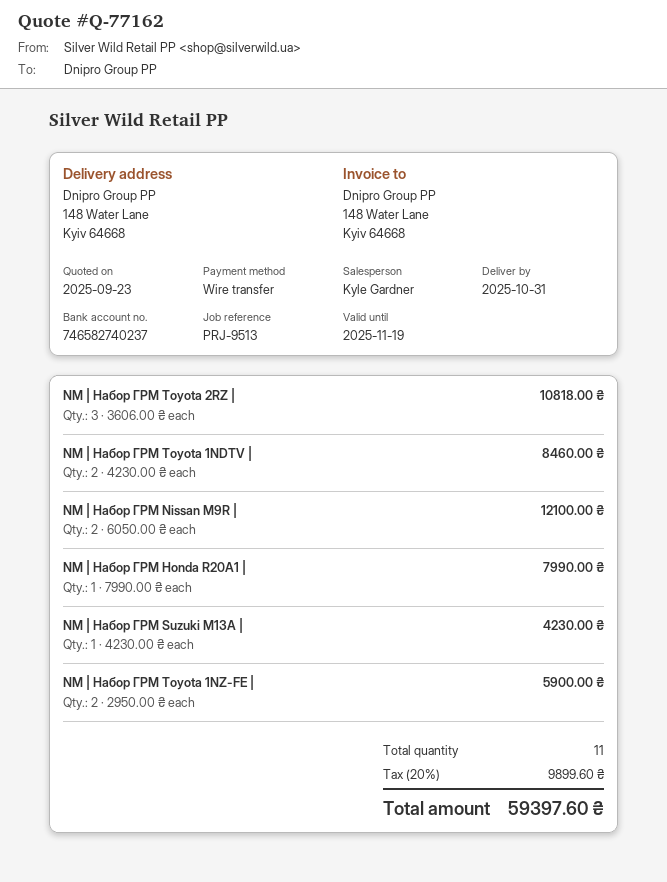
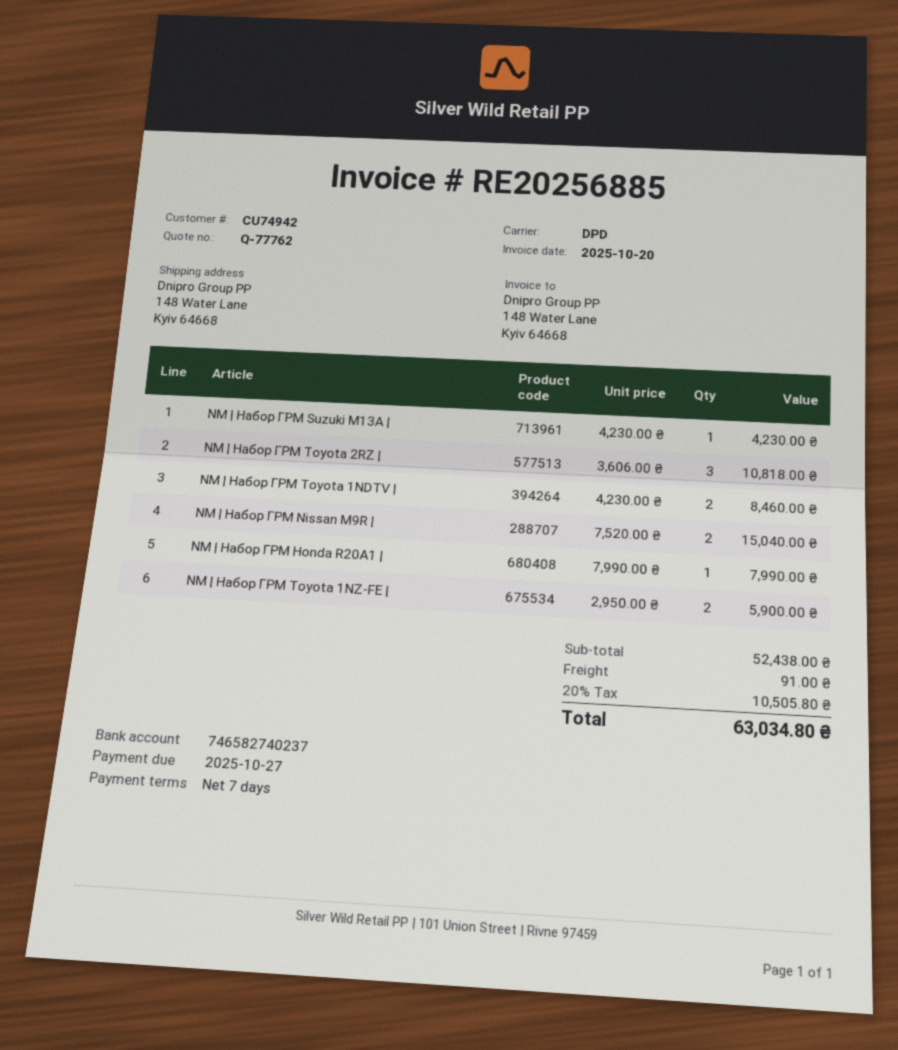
quote number: Q-77162 -> Q-77762
NM | Набор ГРМ Nissan M9R |: 2 x 6050.00 = 12100.00 -> 2 x 7520.00 = 15040.00
shipping: none -> 91.00
tax: 20% = 9899.60 -> 20% = 10505.80
total: 59397.60 -> 63034.80

